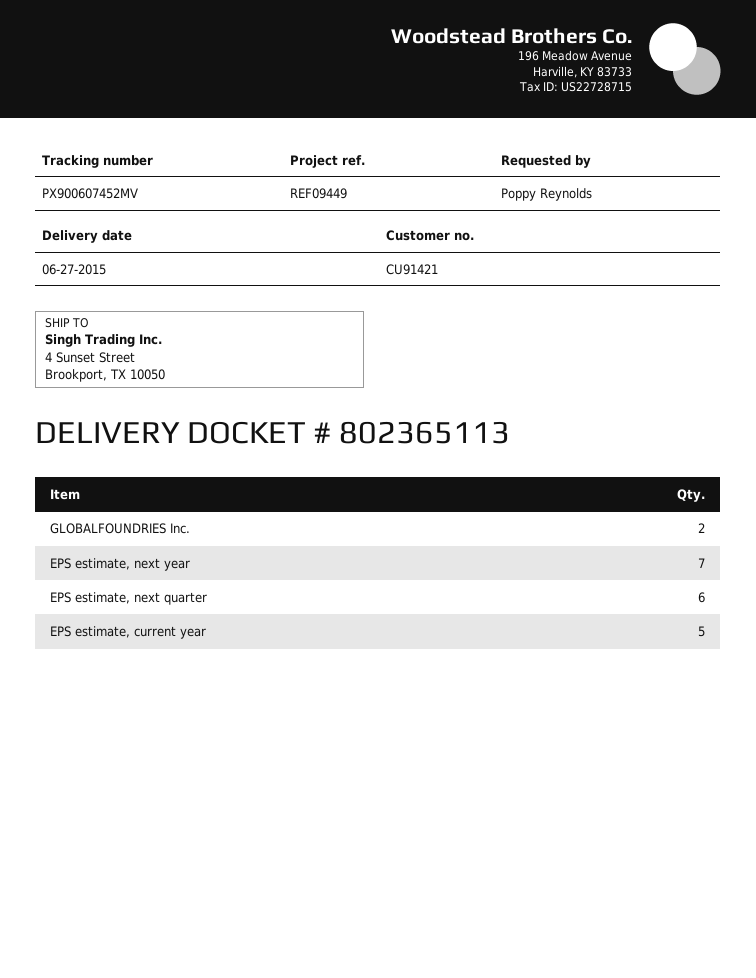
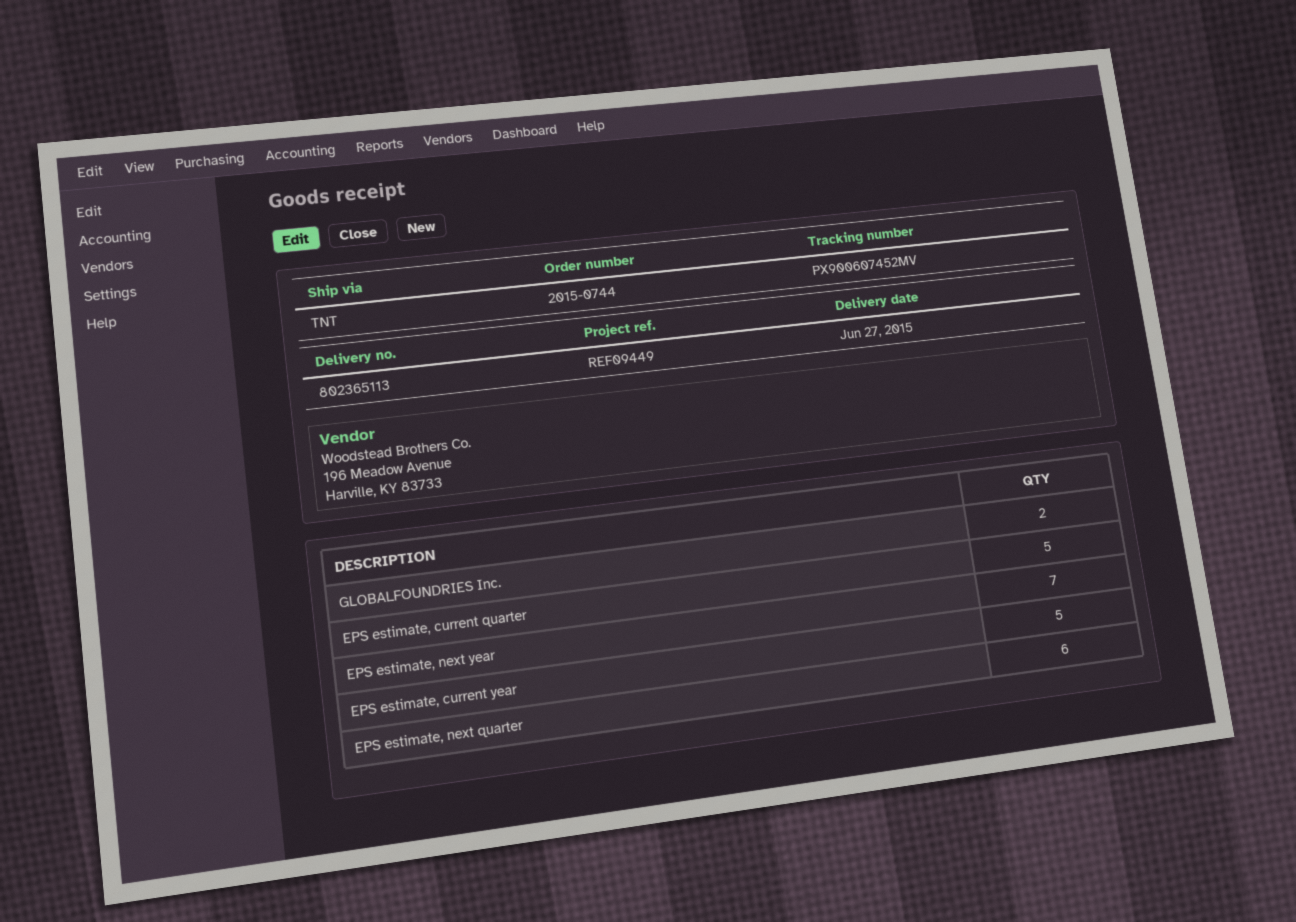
EPS estimate, current quarter: none -> 5

